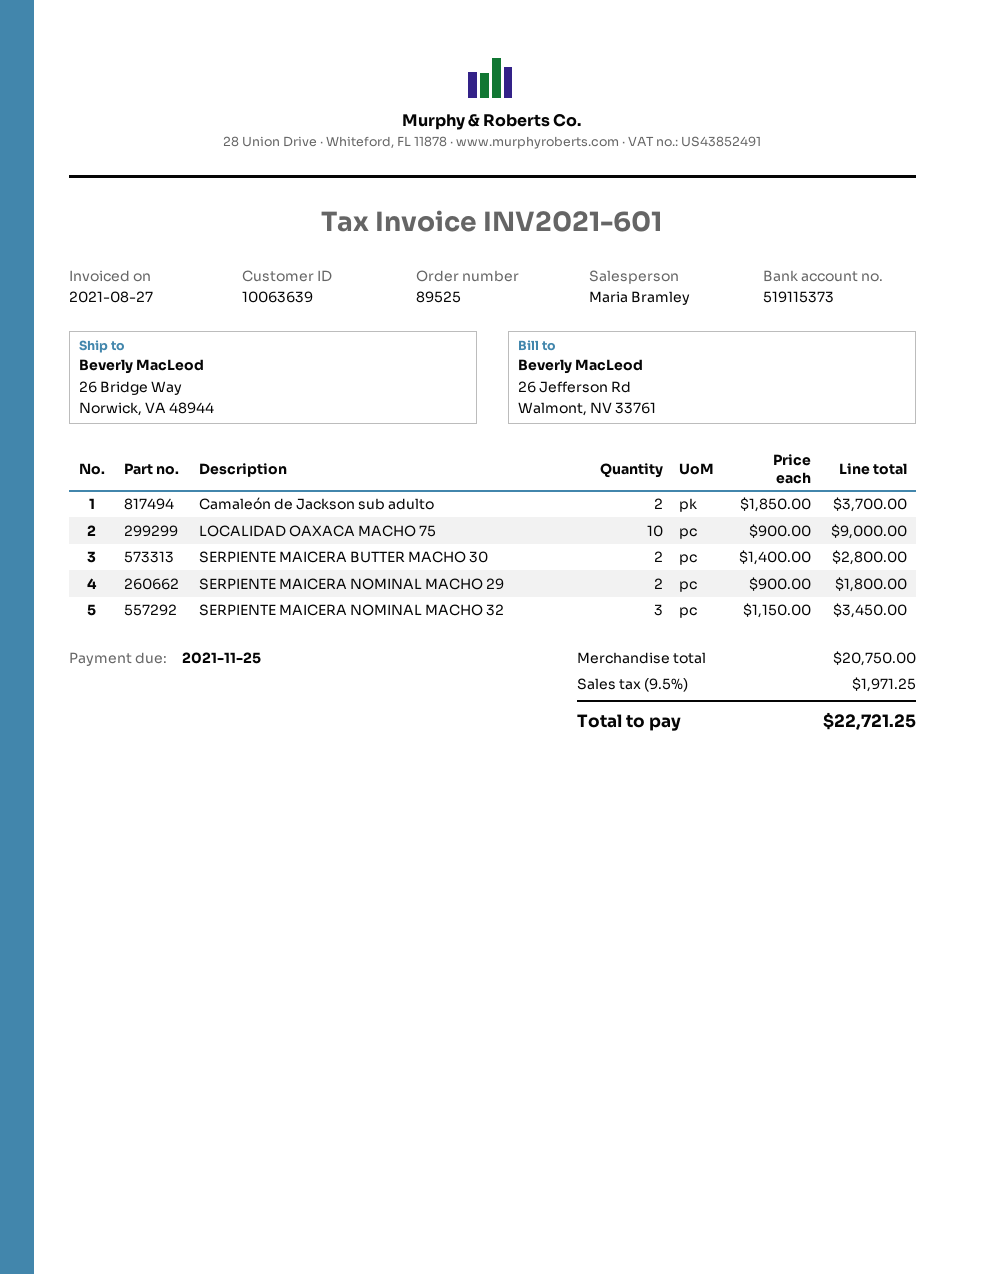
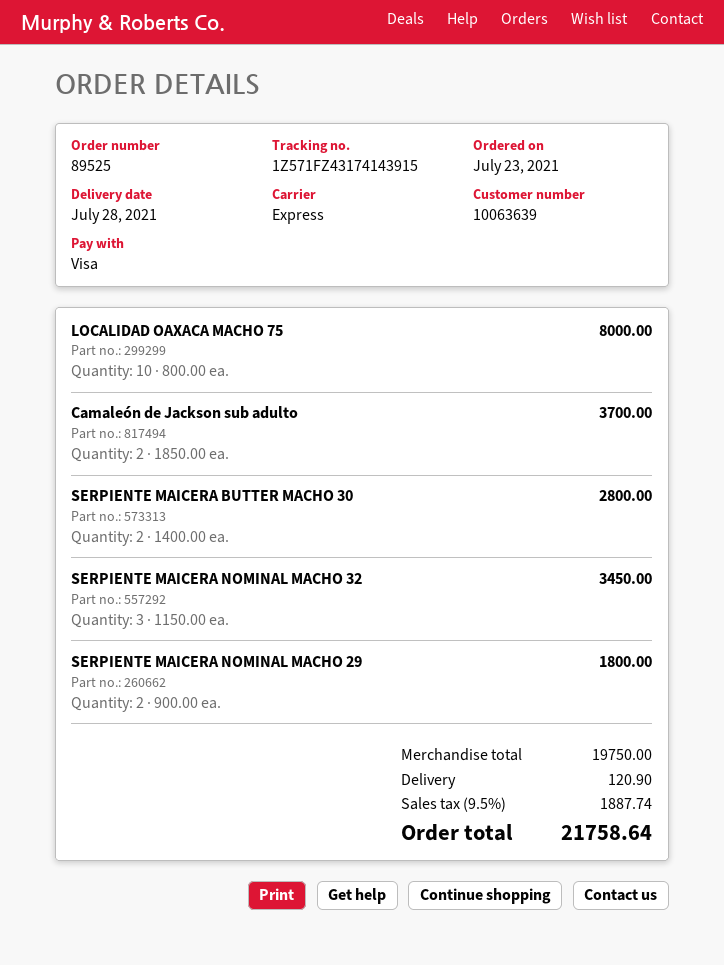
LOCALIDAD OAXACA MACHO 75: 10 x 900.00 = 9000.00 -> 10 x 800.00 = 8000.00
subtotal: 20750.00 -> 19750.00
shipping: none -> 120.90
tax: 9.5% = 1971.25 -> 9.5% = 1887.74
total: 22721.25 -> 21758.64

